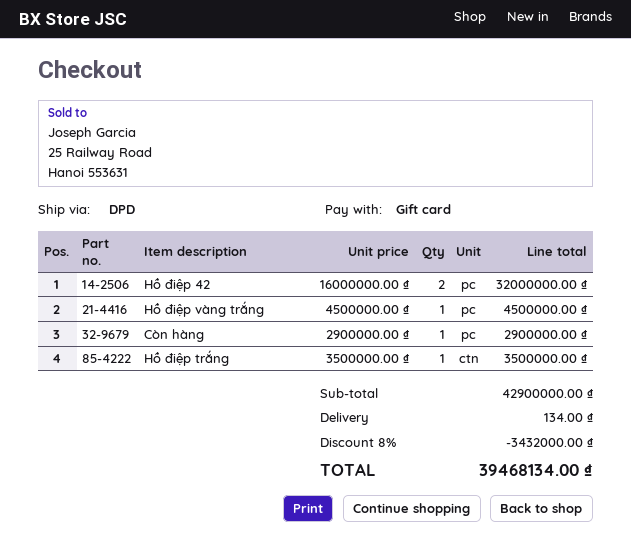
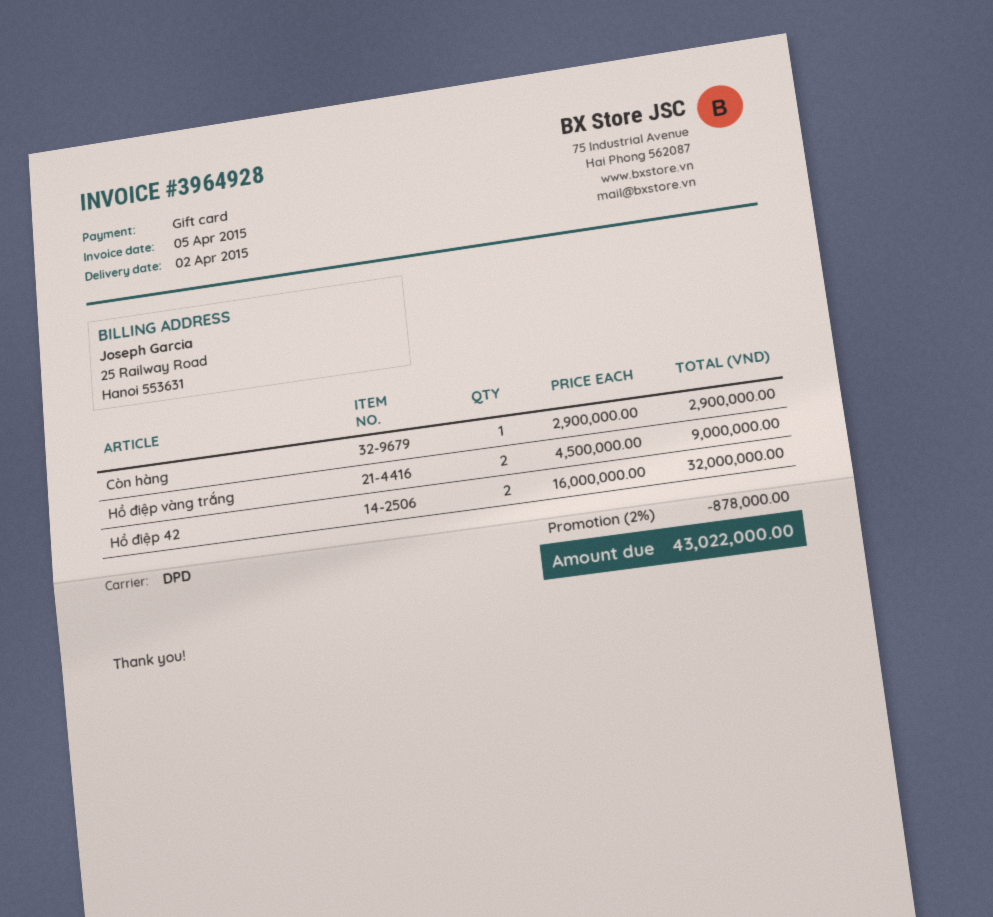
Hồ điệp vàng trắng: 1 x 4500000.00 = 4500000.00 -> 2 x 4500000.00 = 9000000.00
Hồ điệp trắng: 1 x 3500000.00 = 3500000.00 -> none
discount: 8% = 3432000.00 -> 2% = 878000.00
shipping: 134.00 -> none
total: 39468134.00 -> 43022000.00

